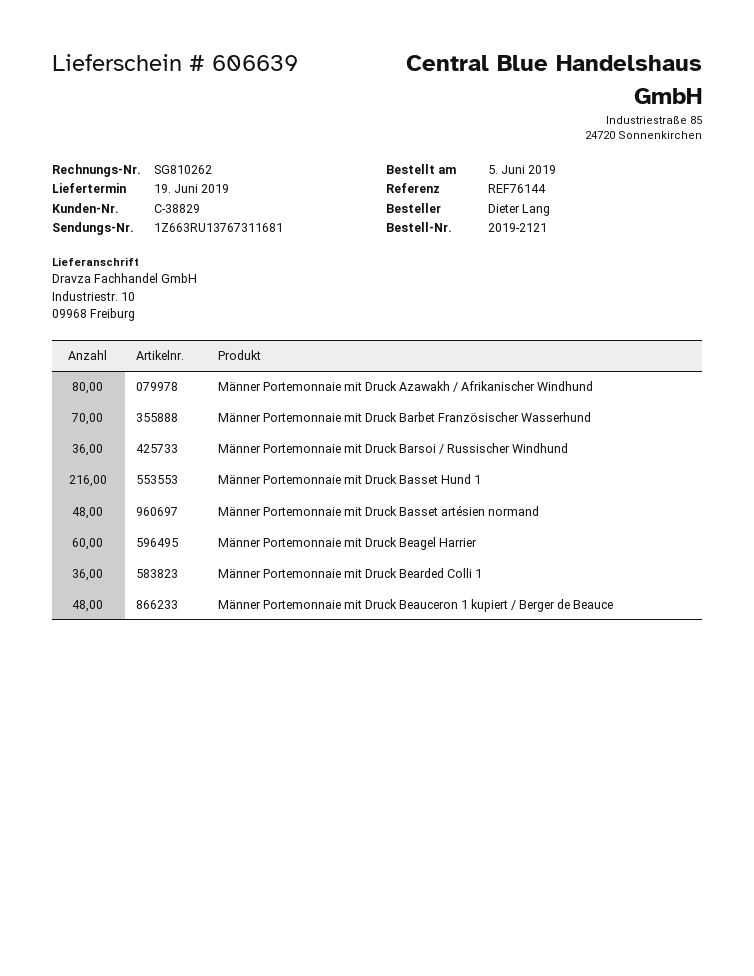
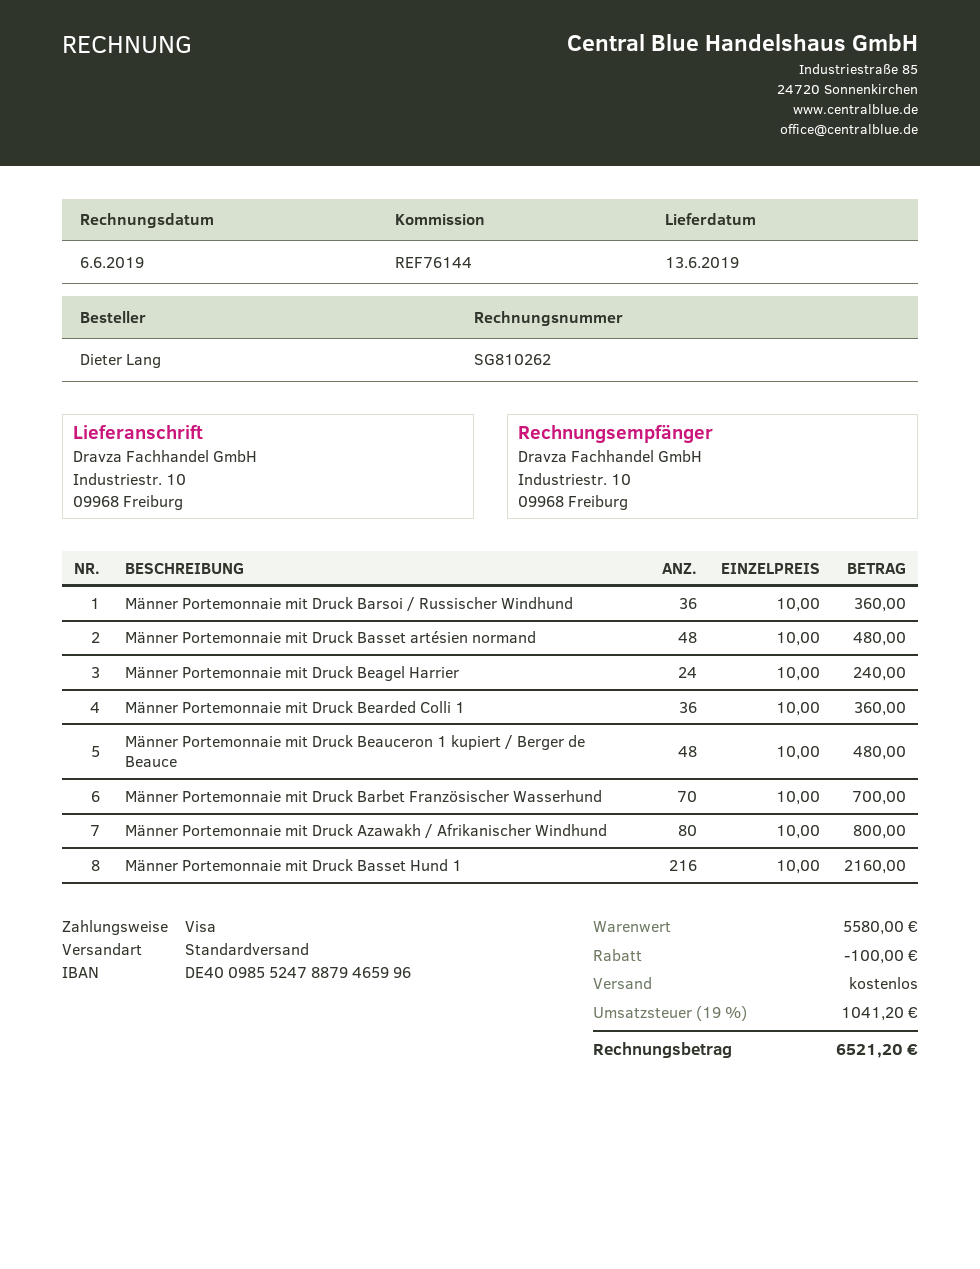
delivery date: 2019-06-19 -> 2019-06-13
Männer Portemonnaie mit Druck Beagel Harrier: 60 -> 24

